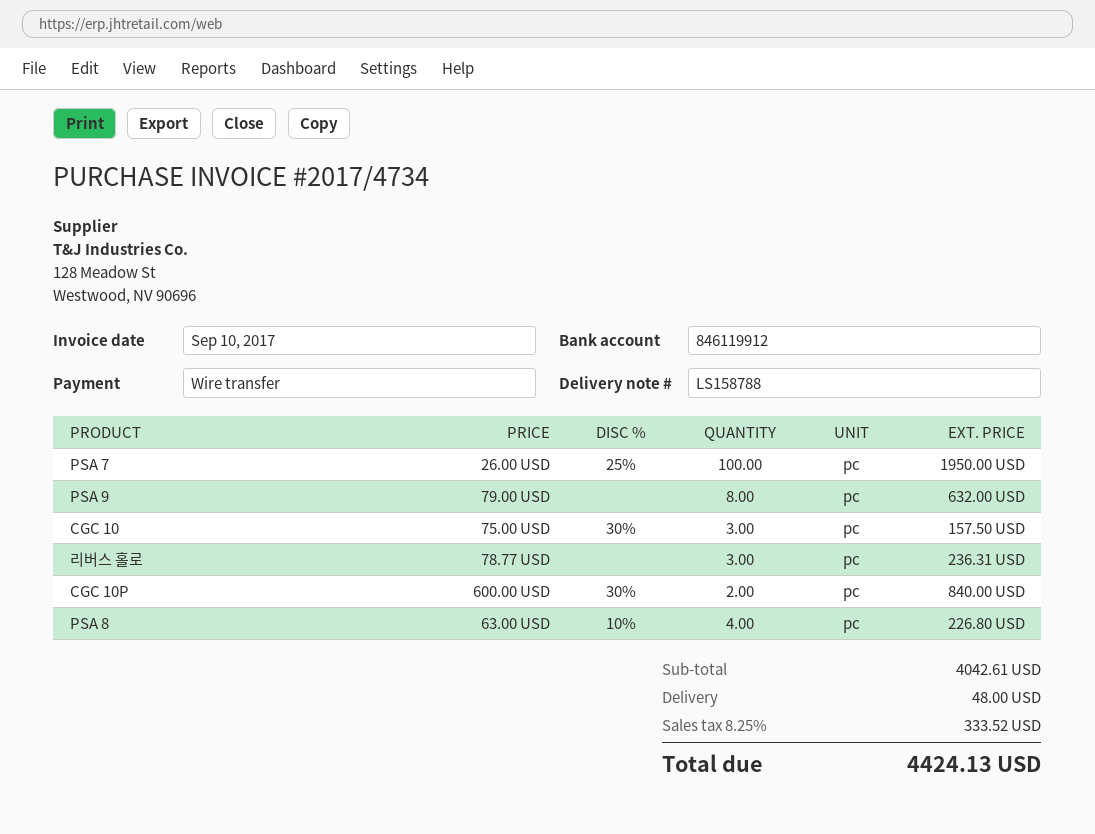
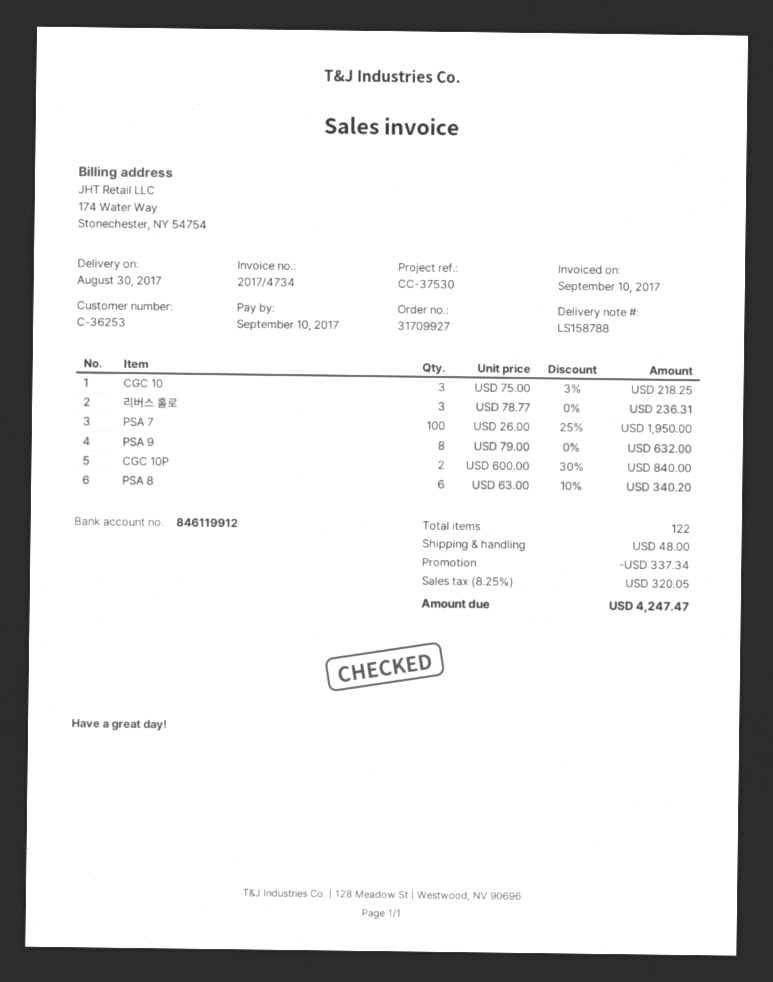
CGC 10: 3 x 75.00 - 30% = 157.50 -> 3 x 75.00 - 3% = 218.25
PSA 8: 4 x 63.00 - 10% = 226.80 -> 6 x 63.00 - 10% = 340.20
discount: none -> 337.34
tax: 8.25% = 333.52 -> 8.25% = 320.05
total: 4424.13 -> 4247.47

